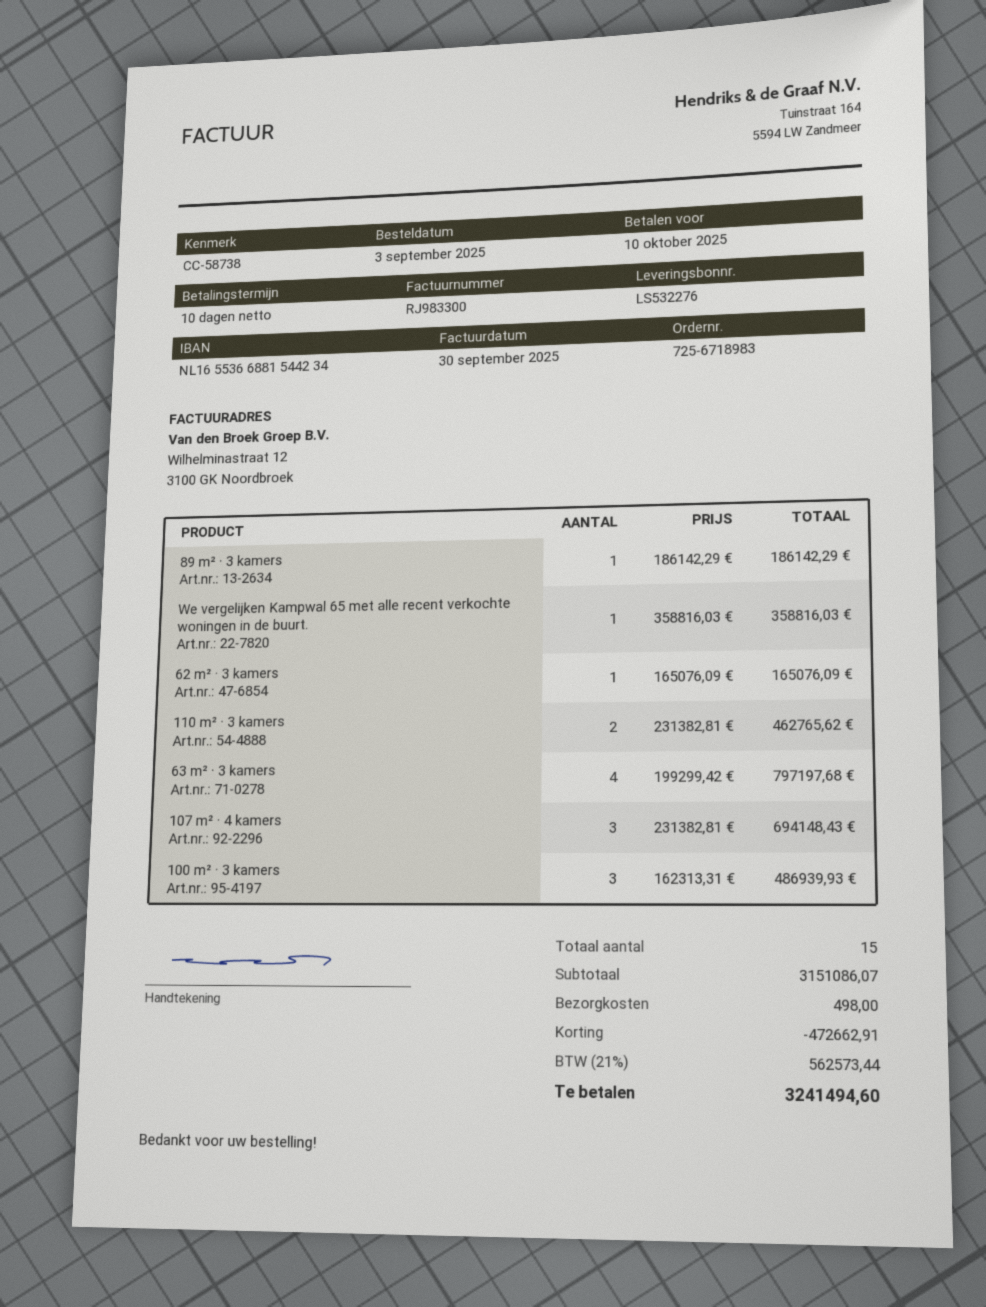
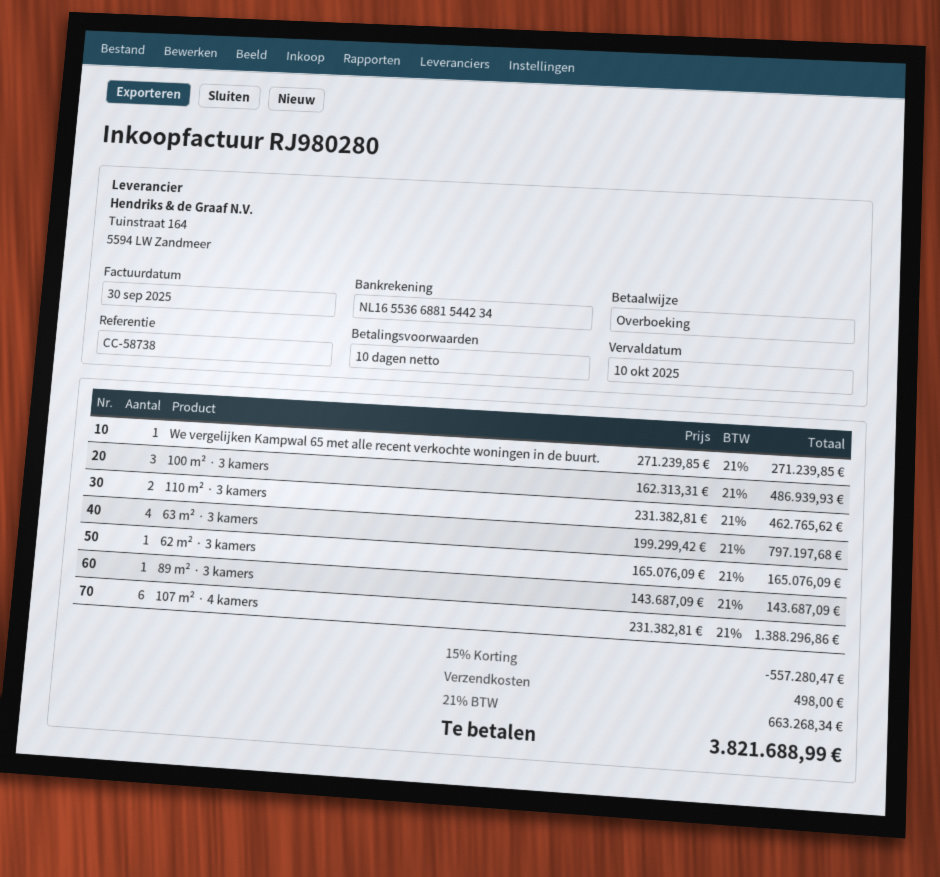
invoice number: RJ983300 -> RJ980280
89 m² · 3 kamers: 1 x 186142.29 = 186142.29 -> 1 x 143687.09 = 143687.09
We vergelijken Kampwal 65 met alle recent verkochte woningen in de buurt.: 1 x 358816.03 = 358816.03 -> 1 x 271239.85 = 271239.85
107 m² · 4 kamers: 3 x 231382.81 = 694148.43 -> 6 x 231382.81 = 1388296.86
discount: 472662.91 -> 557280.47
tax: 21% = 562573.44 -> 21% = 663268.34
total: 3241494.60 -> 3821688.99

